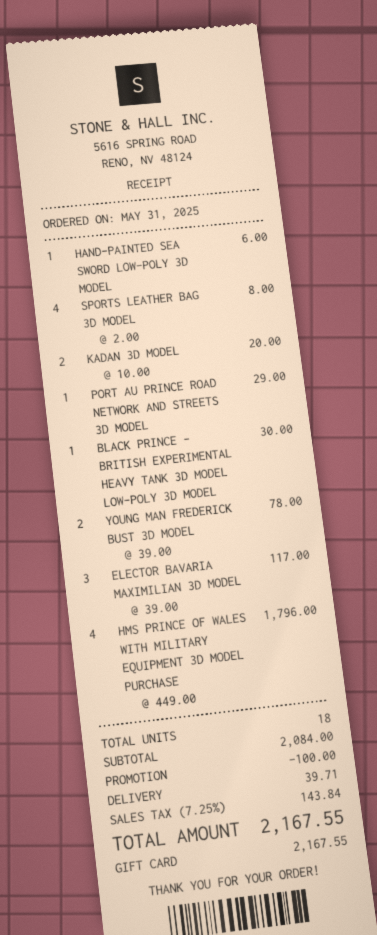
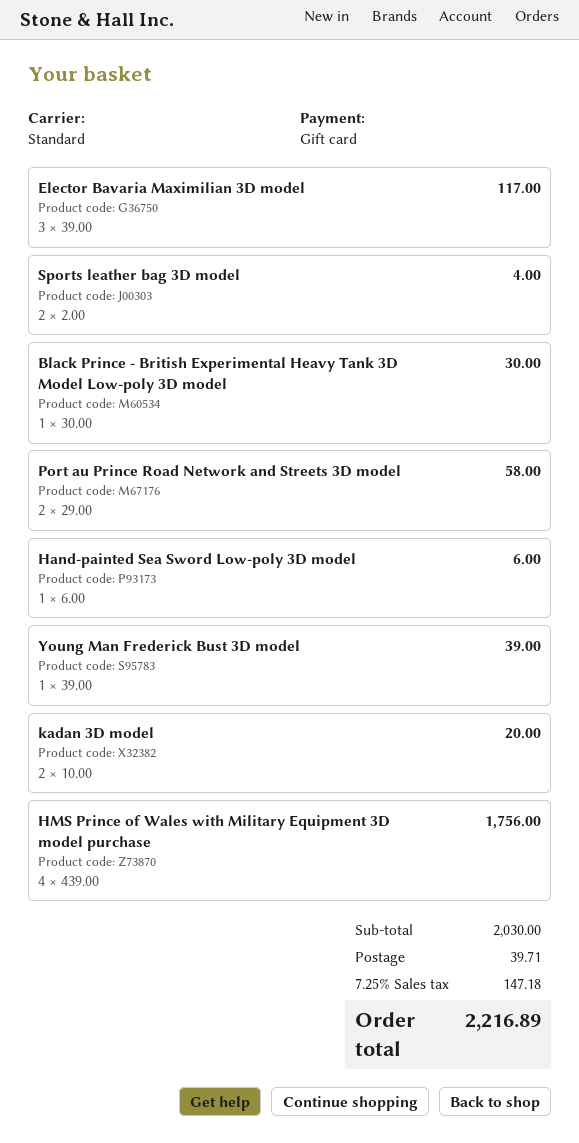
SPORTS LEATHER BAG 3D MODEL: 4 x 2.00 = 8.00 -> 2 x 2.00 = 4.00
PORT AU PRINCE ROAD NETWORK AND STREETS 3D MODEL: 1 x 29.00 = 29.00 -> 2 x 29.00 = 58.00
YOUNG MAN FREDERICK BUST 3D MODEL: 2 x 39.00 = 78.00 -> 1 x 39.00 = 39.00
HMS PRINCE OF WALES WITH MILITARY EQUIPMENT 3D MODEL PURCHASE: 4 x 449.00 = 1796.00 -> 4 x 439.00 = 1756.00
subtotal: 2084.00 -> 2030.00
discount: 100.00 -> none
tax: 7.25% = 143.84 -> 7.25% = 147.18
total: 2167.55 -> 2216.89

